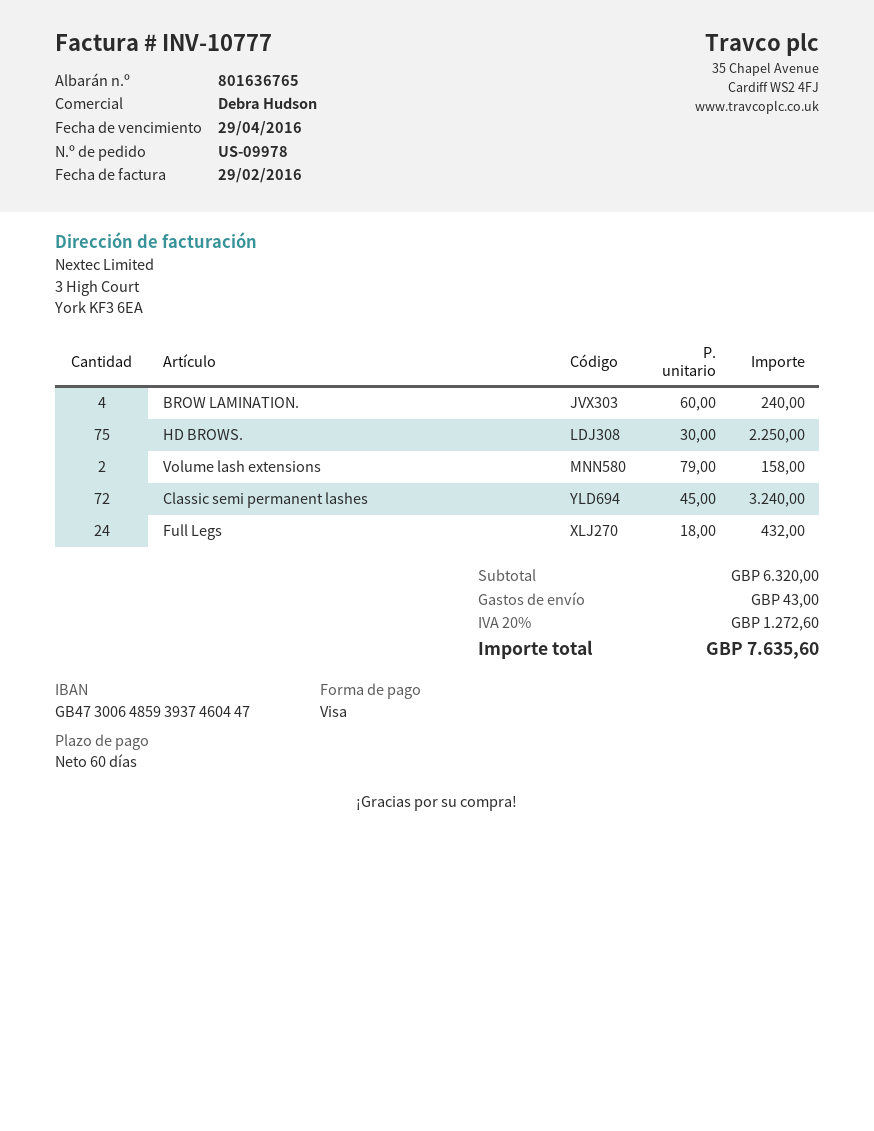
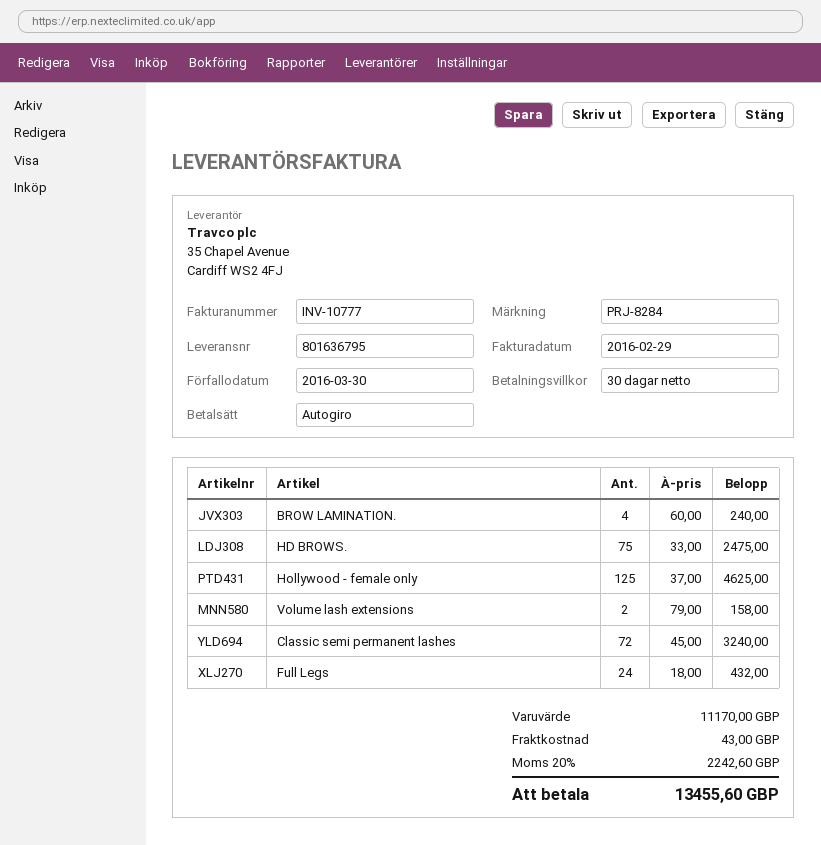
delivery note number: 801636765 -> 801636795
payment terms: 60 days -> 30 days
due date: 2016-04-29 -> 2016-03-30
payment method: Visa -> direct debit
HD BROWS.: 75 x 30.00 = 2250.00 -> 75 x 33.00 = 2475.00
Hollywood - female only: none -> 125 x 37.00 = 4625.00
subtotal: 6320.00 -> 11170.00
tax: 20% = 1272.60 -> 20% = 2242.60
total: 7635.60 -> 13455.60

